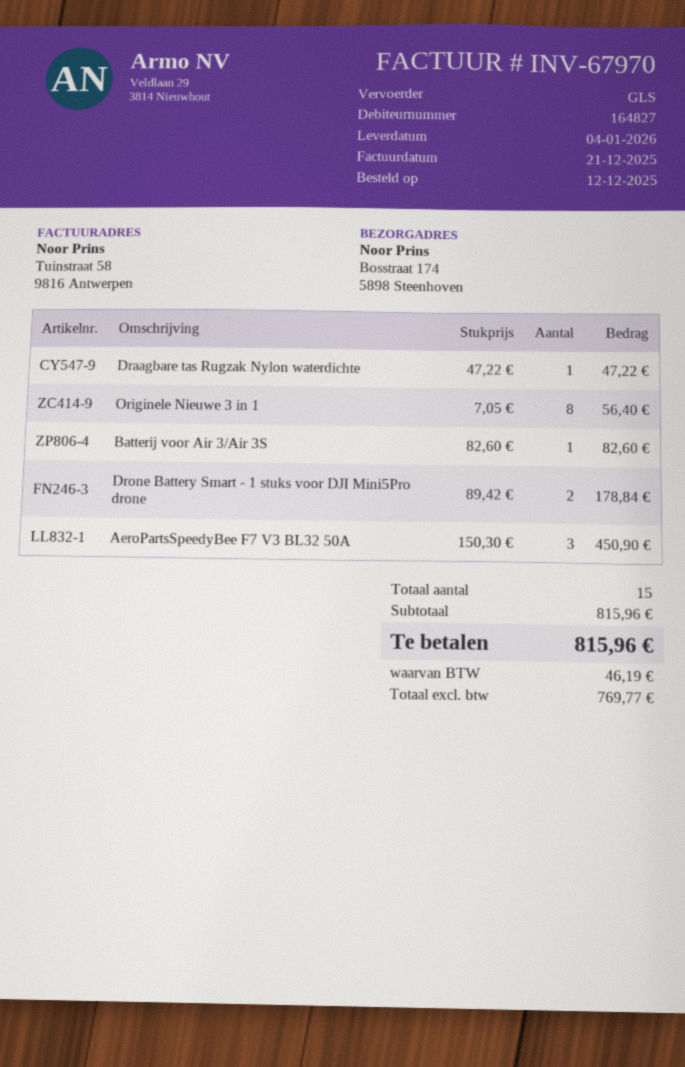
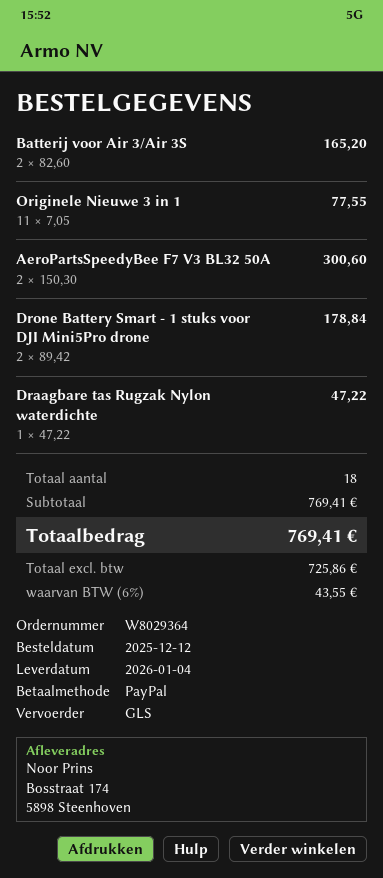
Originele Nieuwe 3 in 1: 8 x 7.05 = 56.40 -> 11 x 7.05 = 77.55
Batterij voor Air 3/Air 3S: 1 x 82.60 = 82.60 -> 2 x 82.60 = 165.20
AeroPartsSpeedyBee F7 V3 BL32 50A: 3 x 150.30 = 450.90 -> 2 x 150.30 = 300.60
total quantity: 15 -> 18
subtotal: 815.96 -> 769.41
net: 769.77 -> 725.86
tax: 46.19 -> 43.55
total: 815.96 -> 769.41

